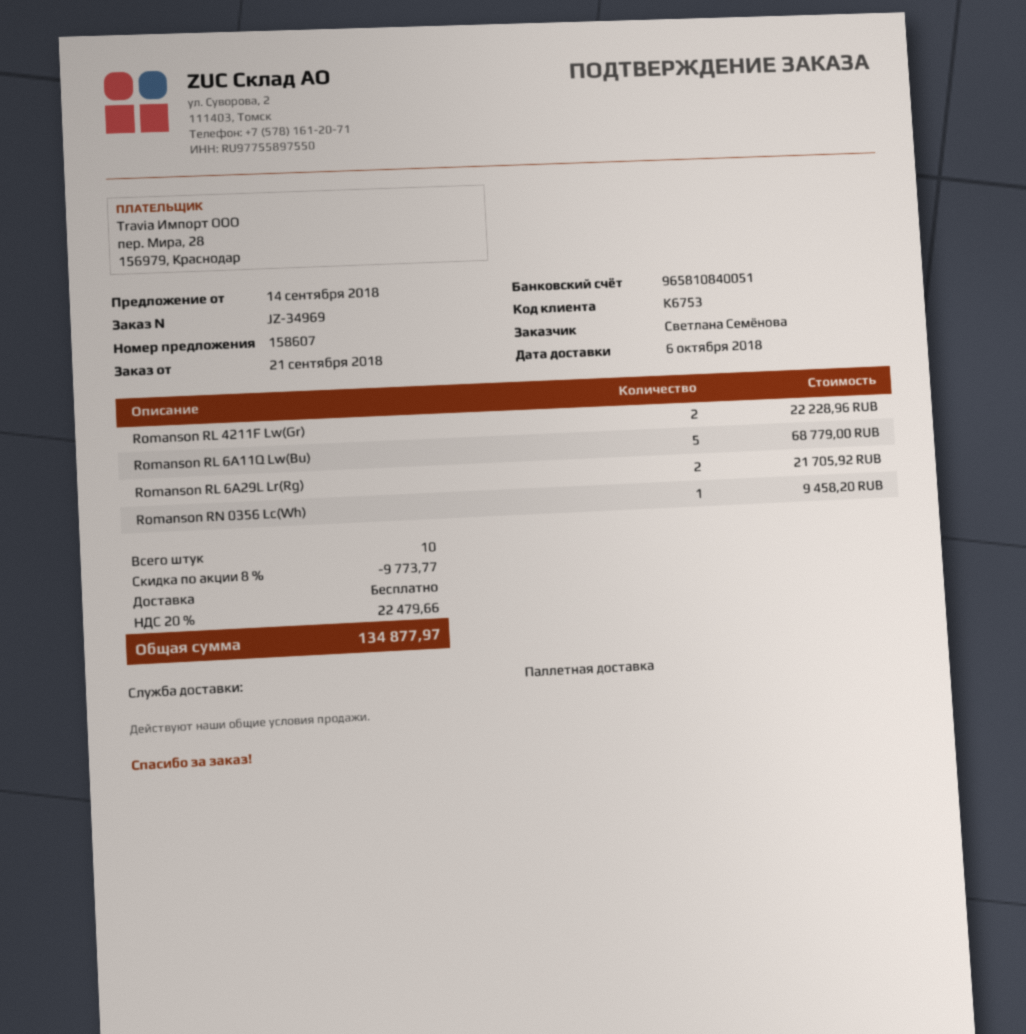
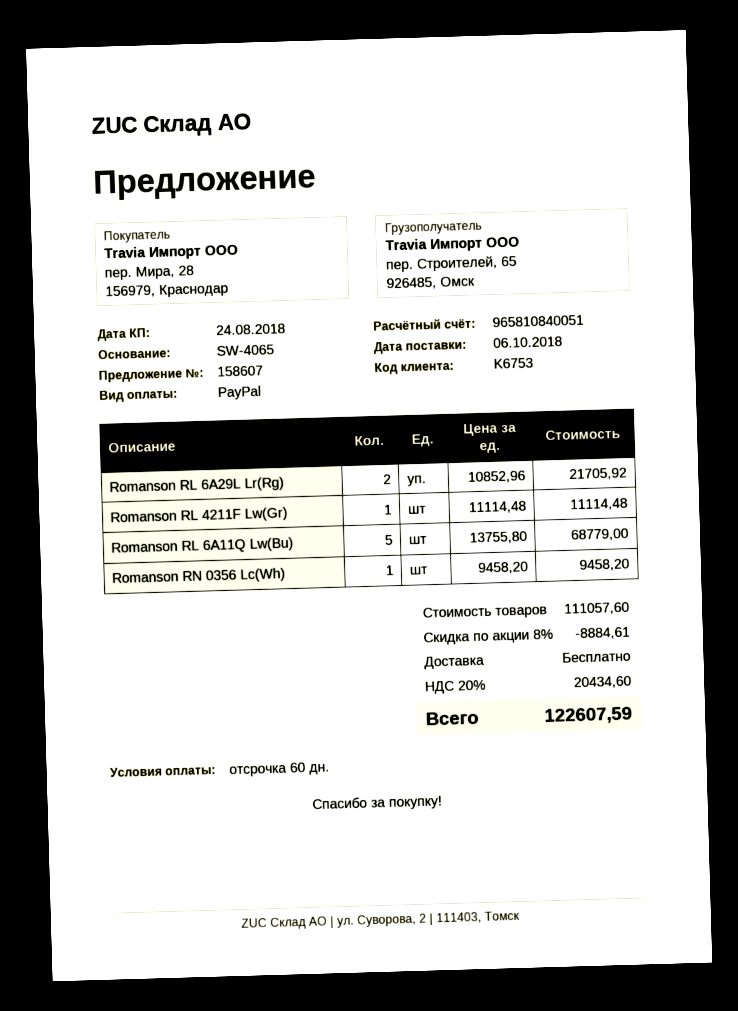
quote date: 2018-09-14 -> 2018-08-24
Romanson RL 4211F Lw(Gr): 2 for 22228.96 -> 1 for 11114.48
discount: 8% = 9773.77 -> 8% = 8884.61
tax: 20% = 22479.66 -> 20% = 20434.60
total: 134877.97 -> 122607.59

